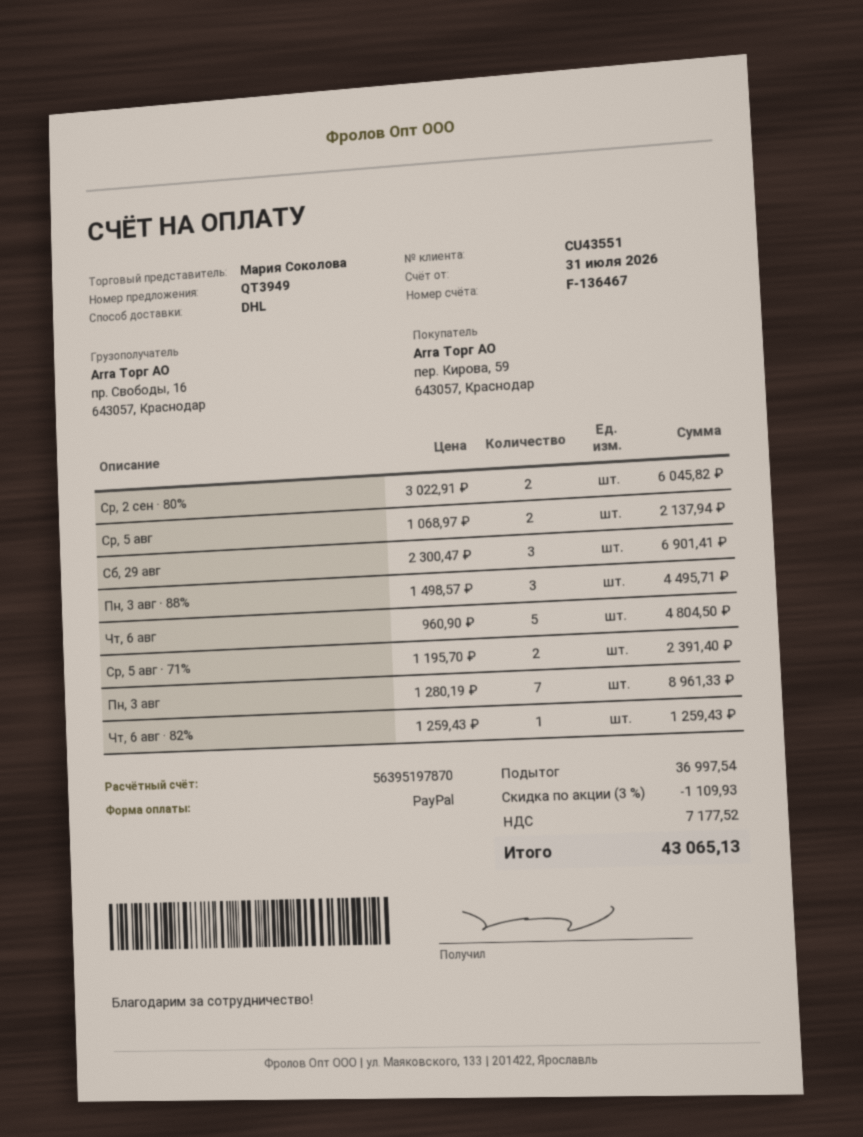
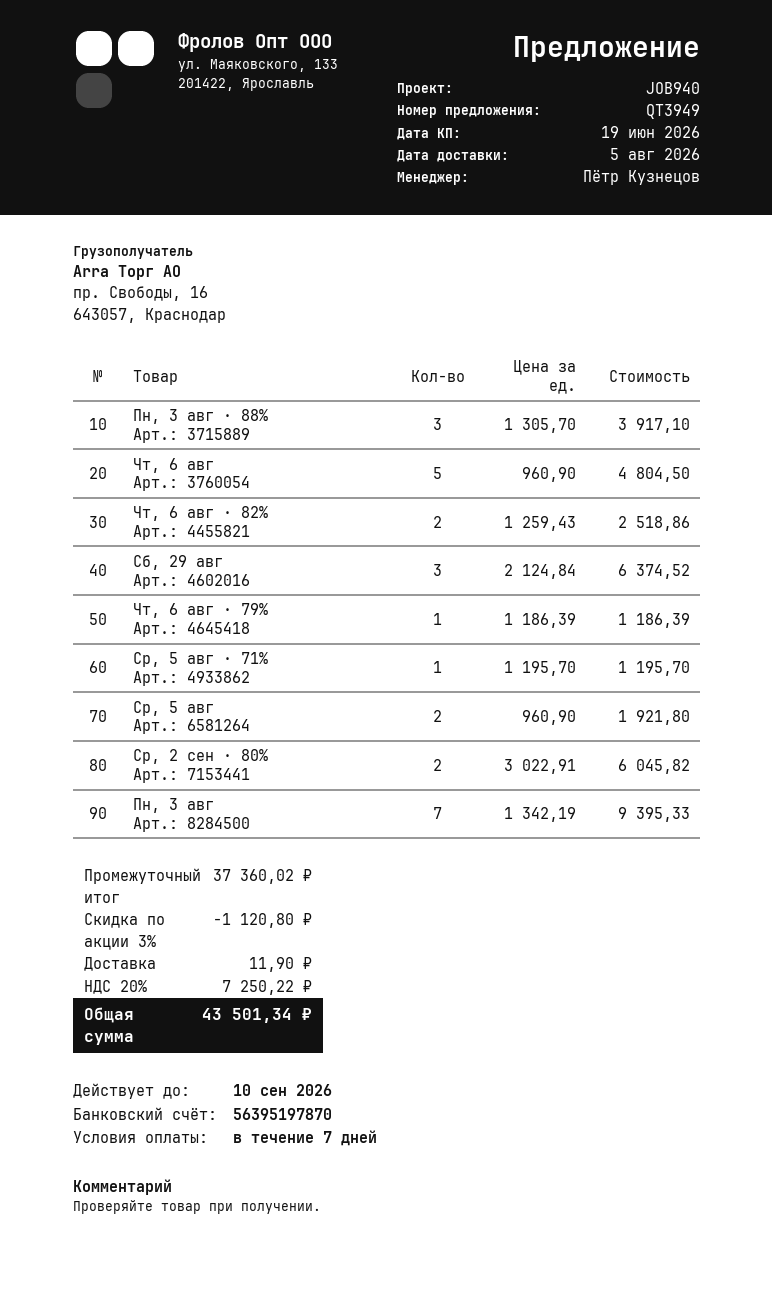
sales rep: Мария Соколова -> Пётр Кузнецов
Ср, 5 авг: 2 x 1068.97 = 2137.94 -> 2 x 960.90 = 1921.80
Сб, 29 авг: 3 x 2300.47 = 6901.41 -> 3 x 2124.84 = 6374.52
Пн, 3 авг · 88%: 3 x 1498.57 = 4495.71 -> 3 x 1305.70 = 3917.10
Ср, 5 авг · 71%: 2 x 1195.70 = 2391.40 -> 1 x 1195.70 = 1195.70
Пн, 3 авг: 7 x 1280.19 = 8961.33 -> 7 x 1342.19 = 9395.33
Чт, 6 авг · 82%: 1 x 1259.43 = 1259.43 -> 2 x 1259.43 = 2518.86
Чт, 6 авг · 79%: none -> 1 x 1186.39 = 1186.39
subtotal: 36997.54 -> 37360.02
discount: 3% = 1109.93 -> 3% = 1120.80
shipping: none -> 11.90
tax: 7177.52 -> 7250.22
total: 43065.13 -> 43501.34

